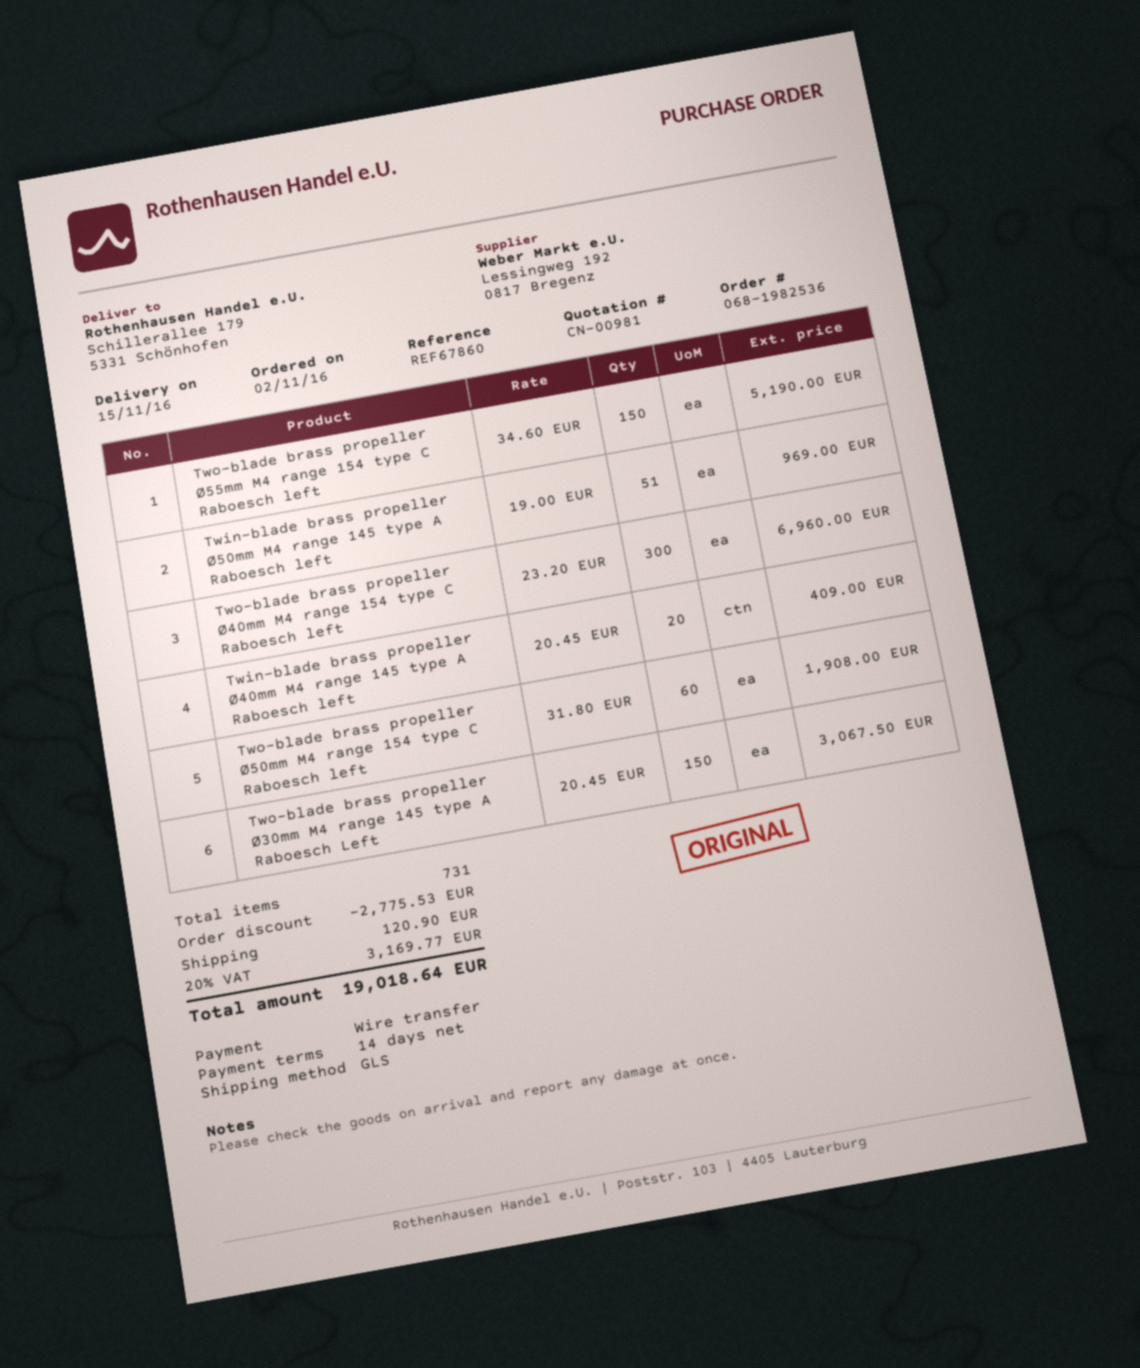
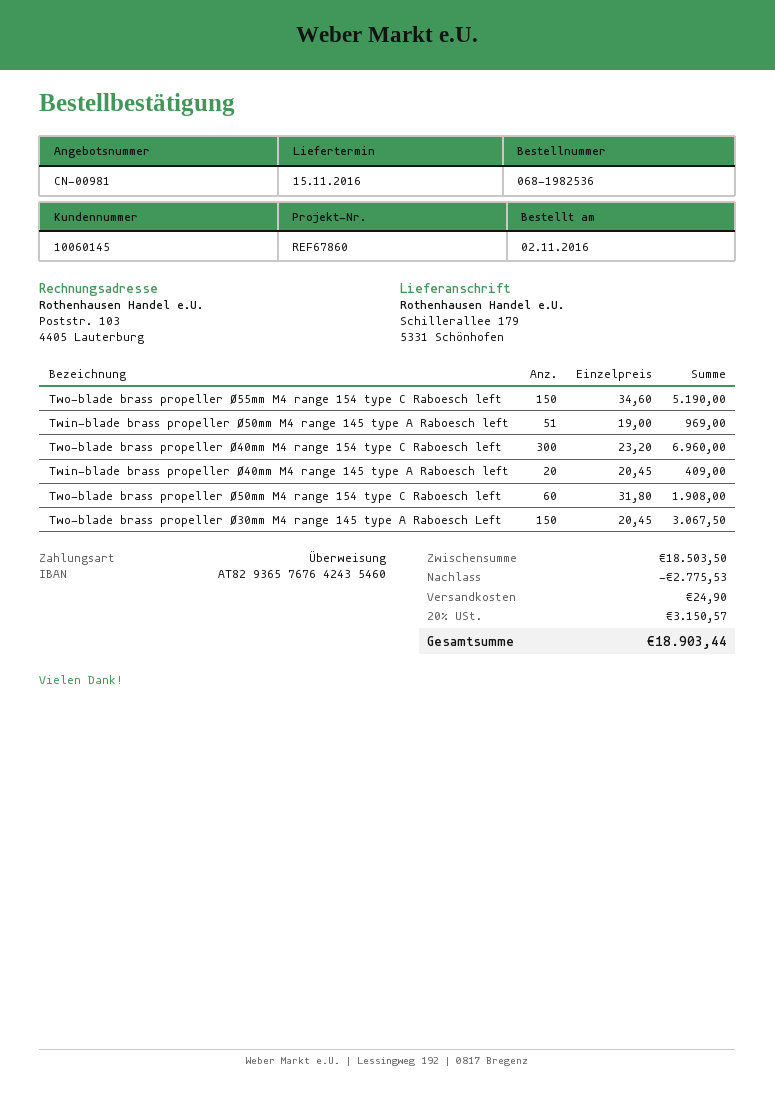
shipping: 120.90 -> 24.90
tax: 20% = 3169.77 -> 20% = 3150.57
total: 19018.64 -> 18903.44

